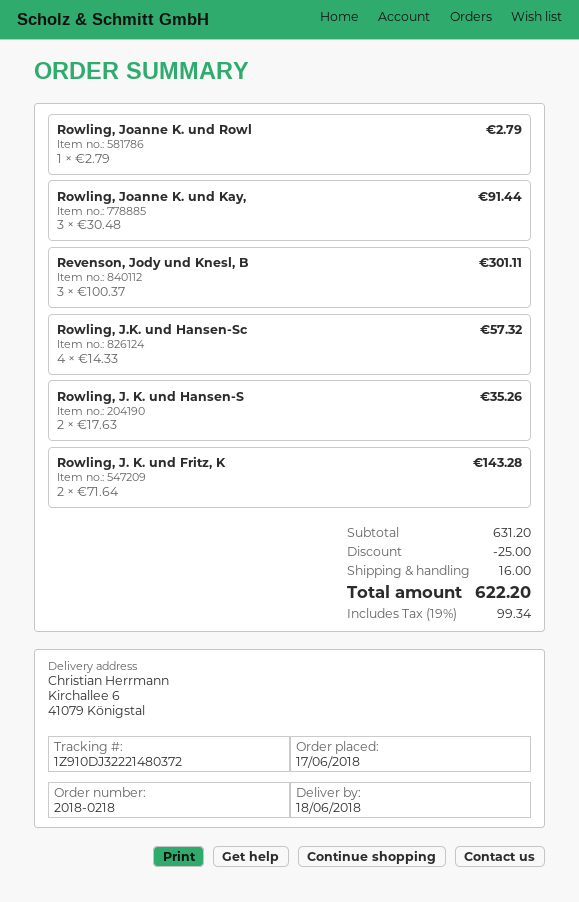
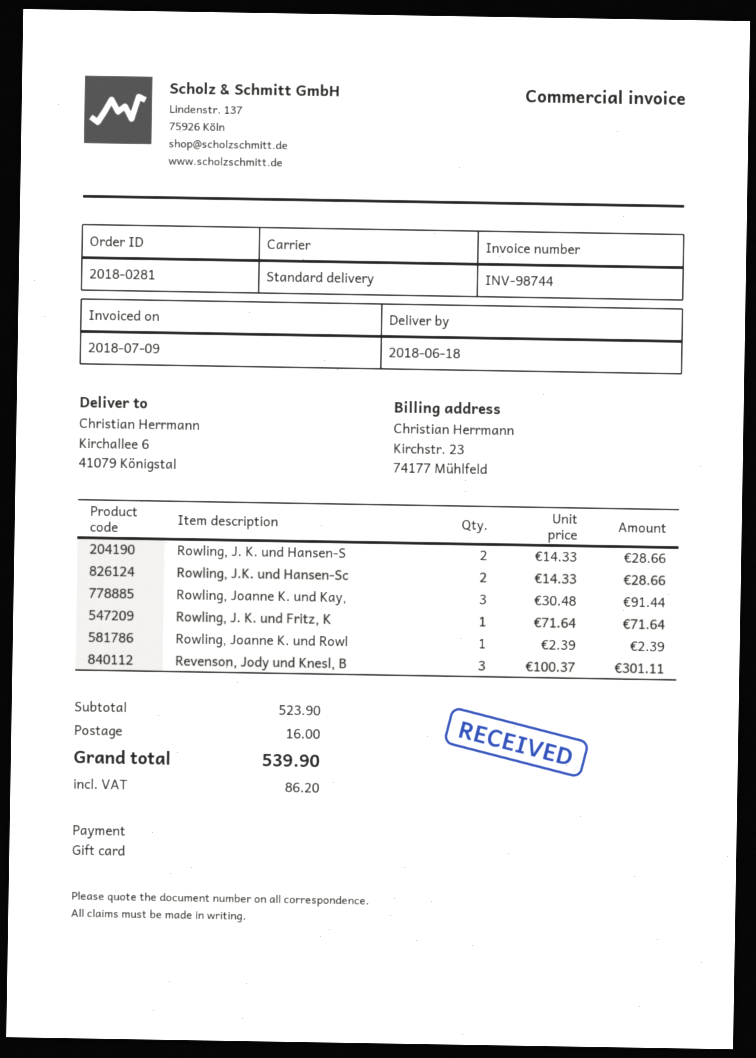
order number: 2018-0218 -> 2018-0281
Rowling, Joanne K. und Rowl: 1 x 2.79 = 2.79 -> 1 x 2.39 = 2.39
Rowling, J.K. und Hansen-Sc: 4 x 14.33 = 57.32 -> 2 x 14.33 = 28.66
Rowling, J. K. und Hansen-S: 2 x 17.63 = 35.26 -> 2 x 14.33 = 28.66
Rowling, J. K. und Fritz, K: 2 x 71.64 = 143.28 -> 1 x 71.64 = 71.64
subtotal: 631.20 -> 523.90
discount: 25.00 -> none
tax: 99.34 -> 86.20
total: 622.20 -> 539.90

